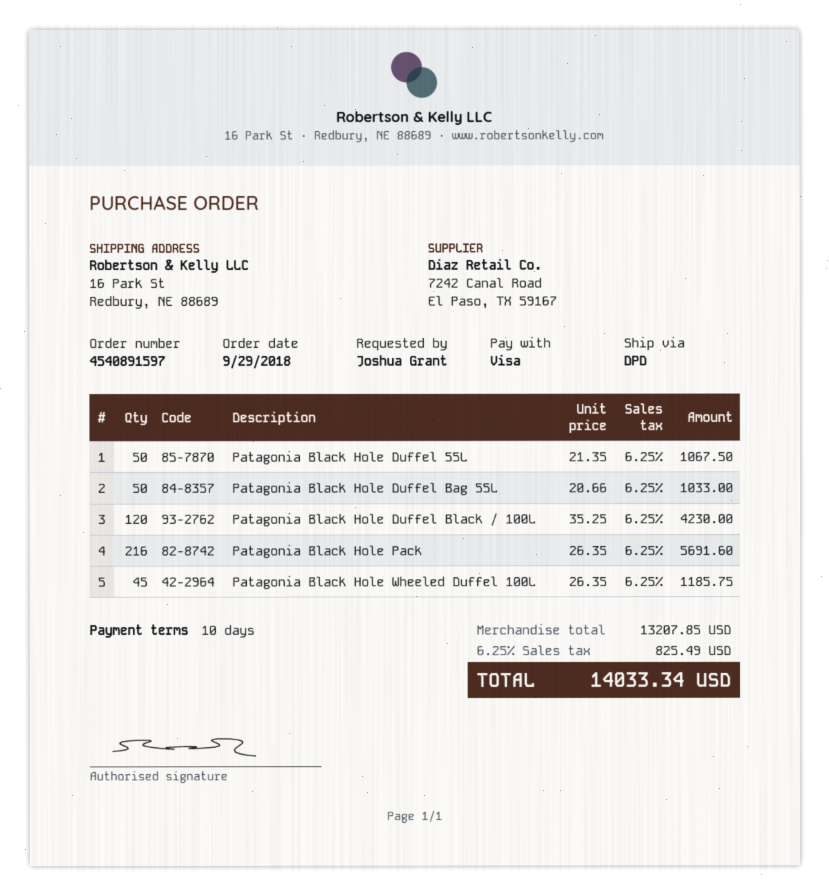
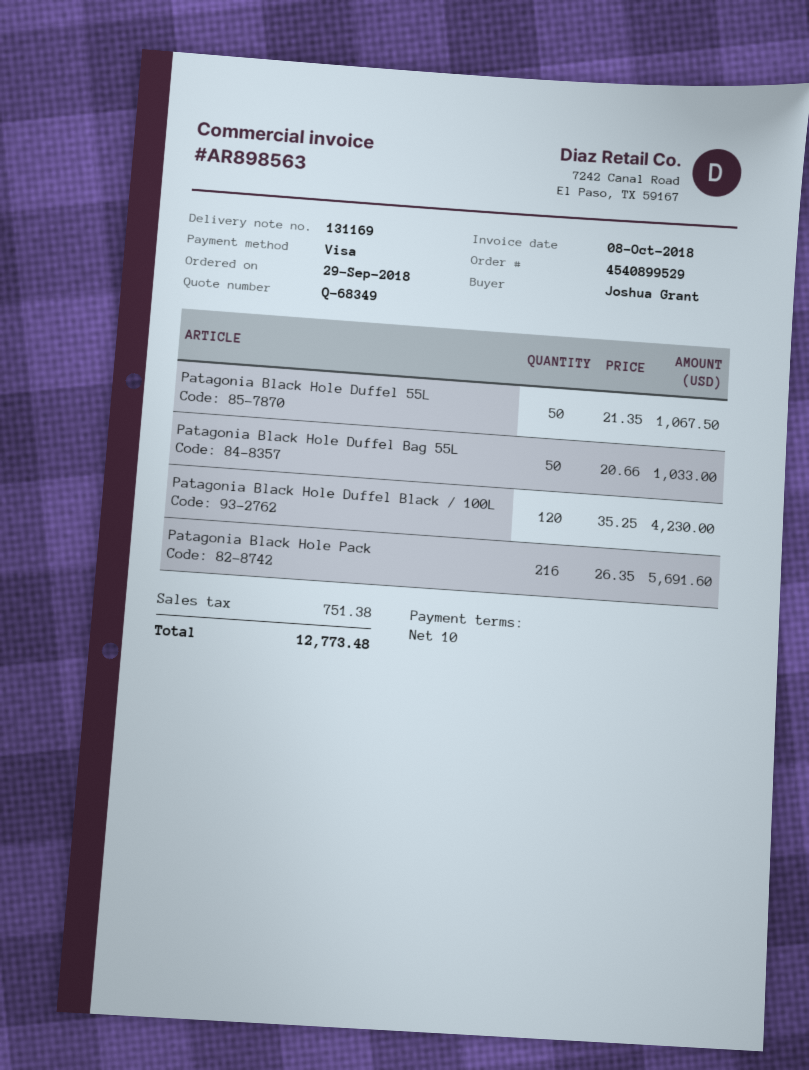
order number: 4540891597 -> 4540899529
Patagonia Black Hole Wheeled Duffel 100L: 45 x 26.35 = 1185.75 -> none
tax: 825.49 -> 751.38
total: 14033.34 -> 12773.48

